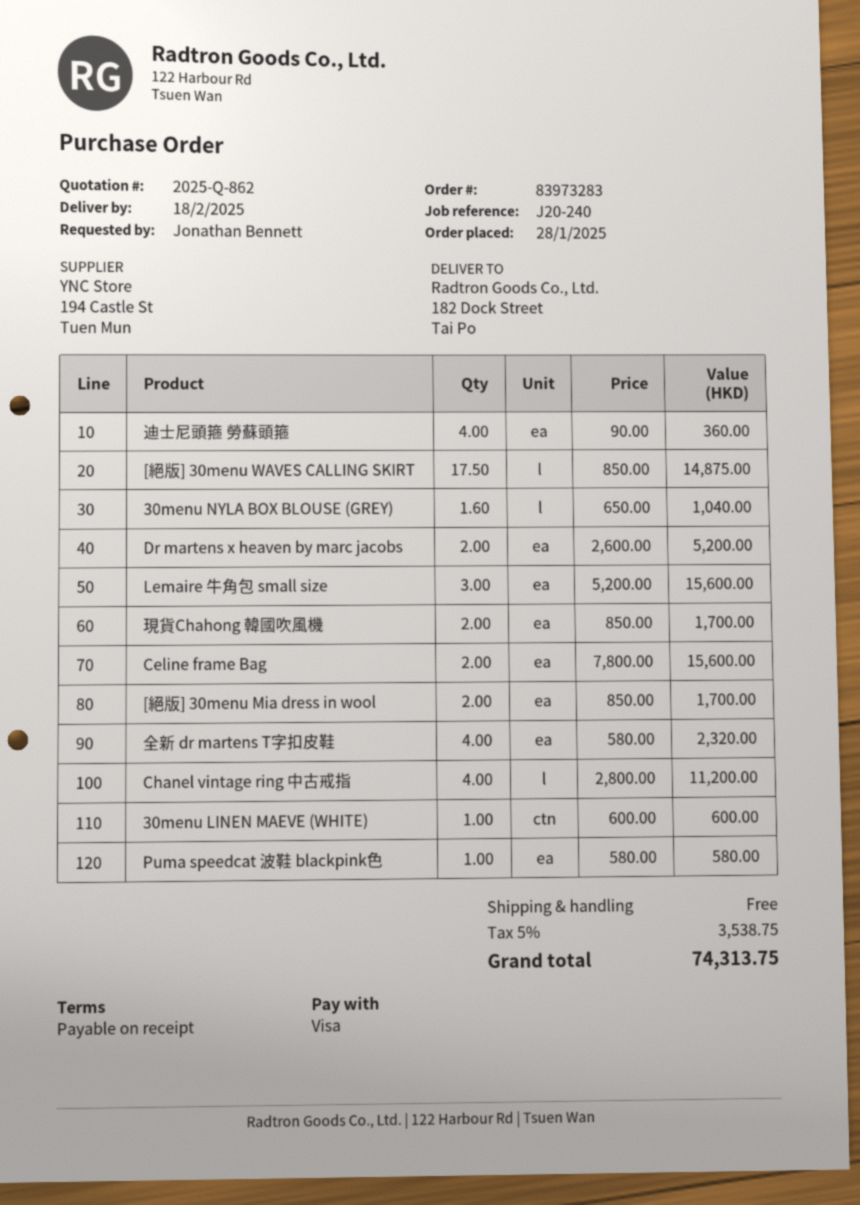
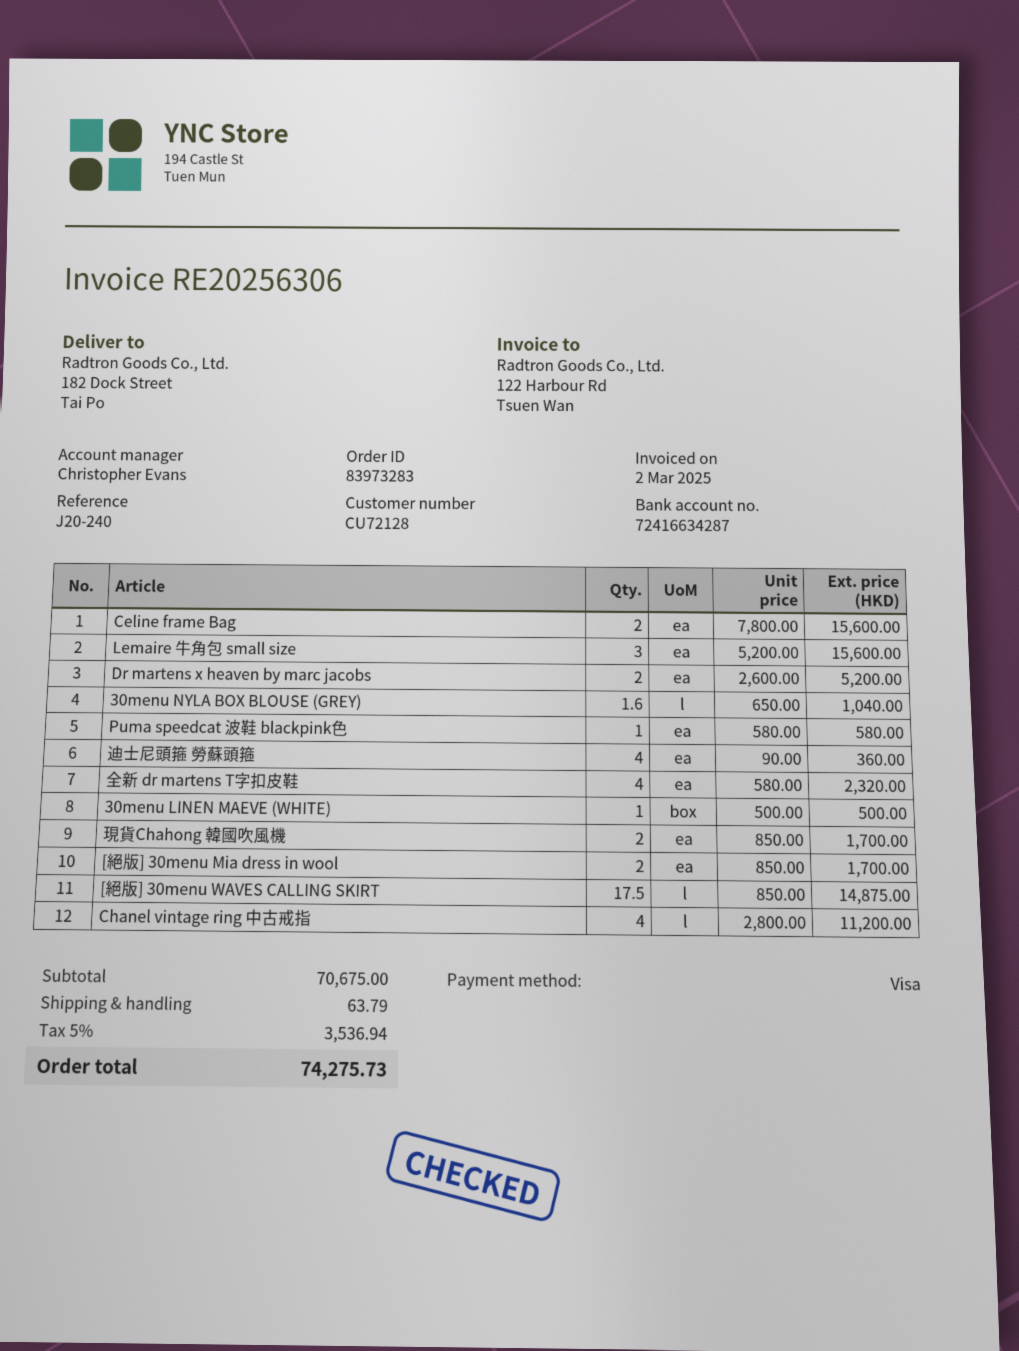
30menu LINEN MAEVE (WHITE): 1 x 600.00 = 600.00 -> 1 x 500.00 = 500.00
shipping: 0.00 -> 63.79
tax: 5% = 3538.75 -> 5% = 3536.94
total: 74313.75 -> 74275.73

